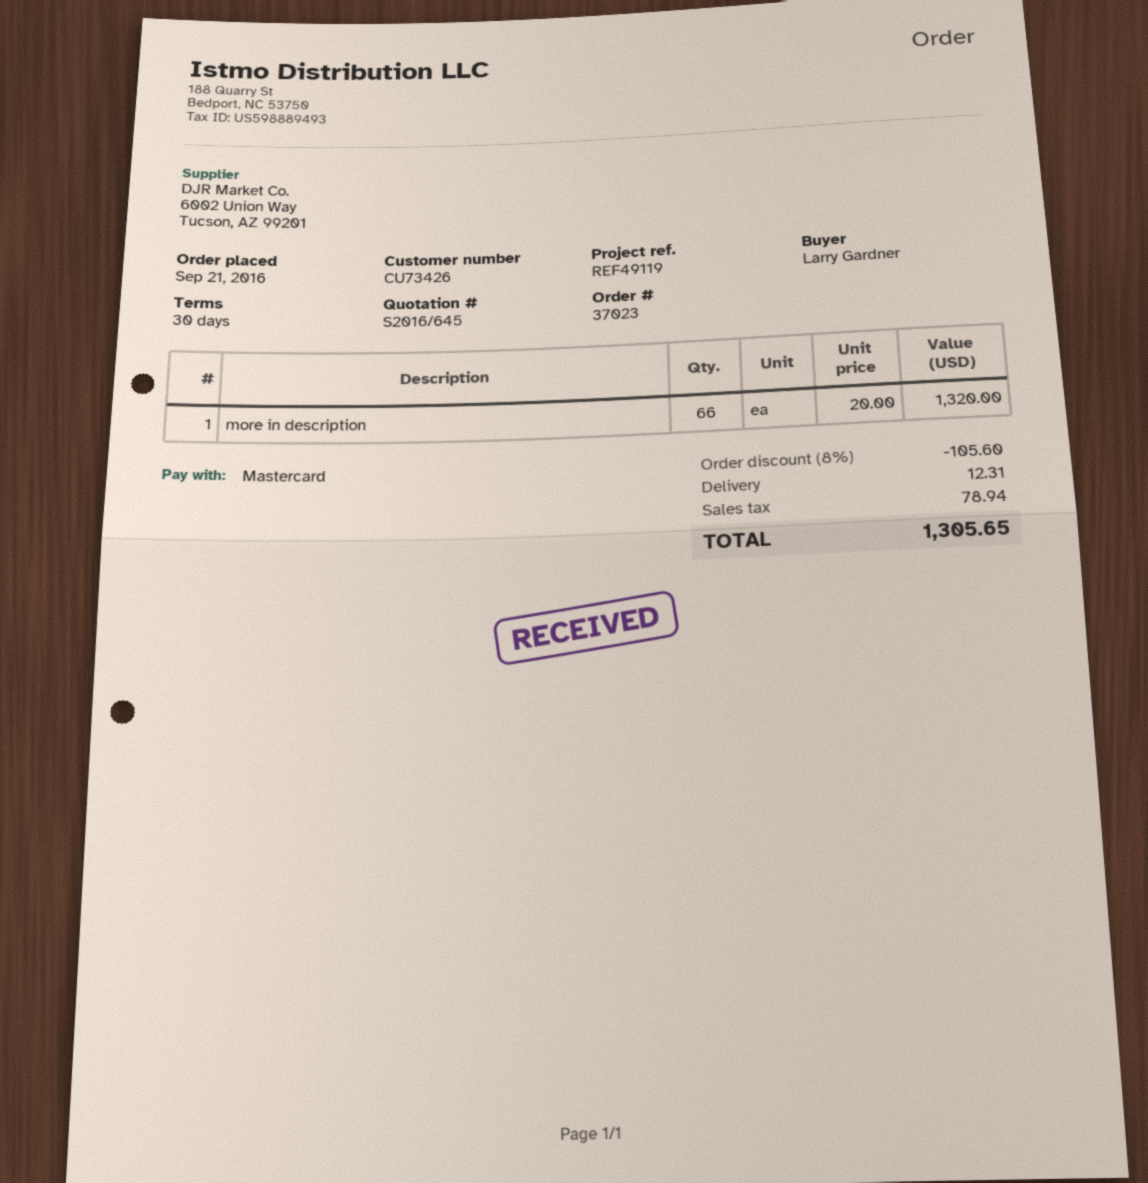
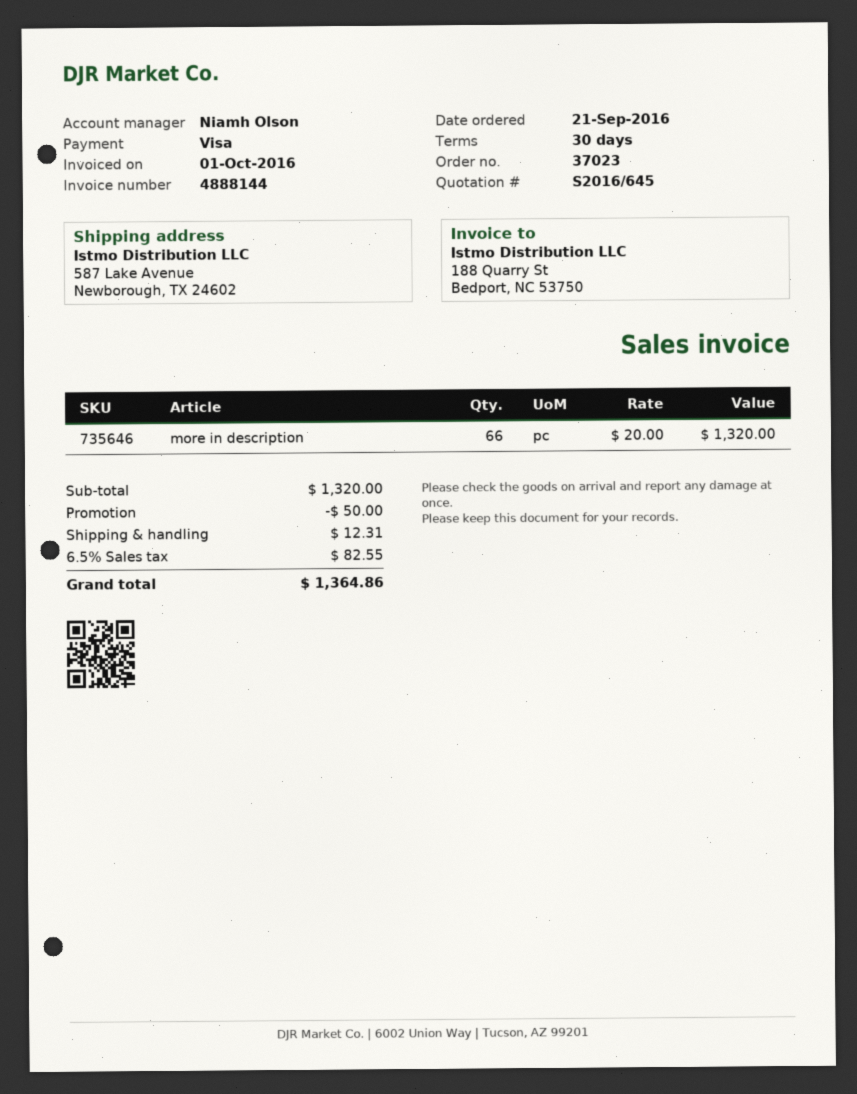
payment method: Mastercard -> Visa
discount: 105.60 -> 50.00
tax: 78.94 -> 82.55
total: 1305.65 -> 1364.86

